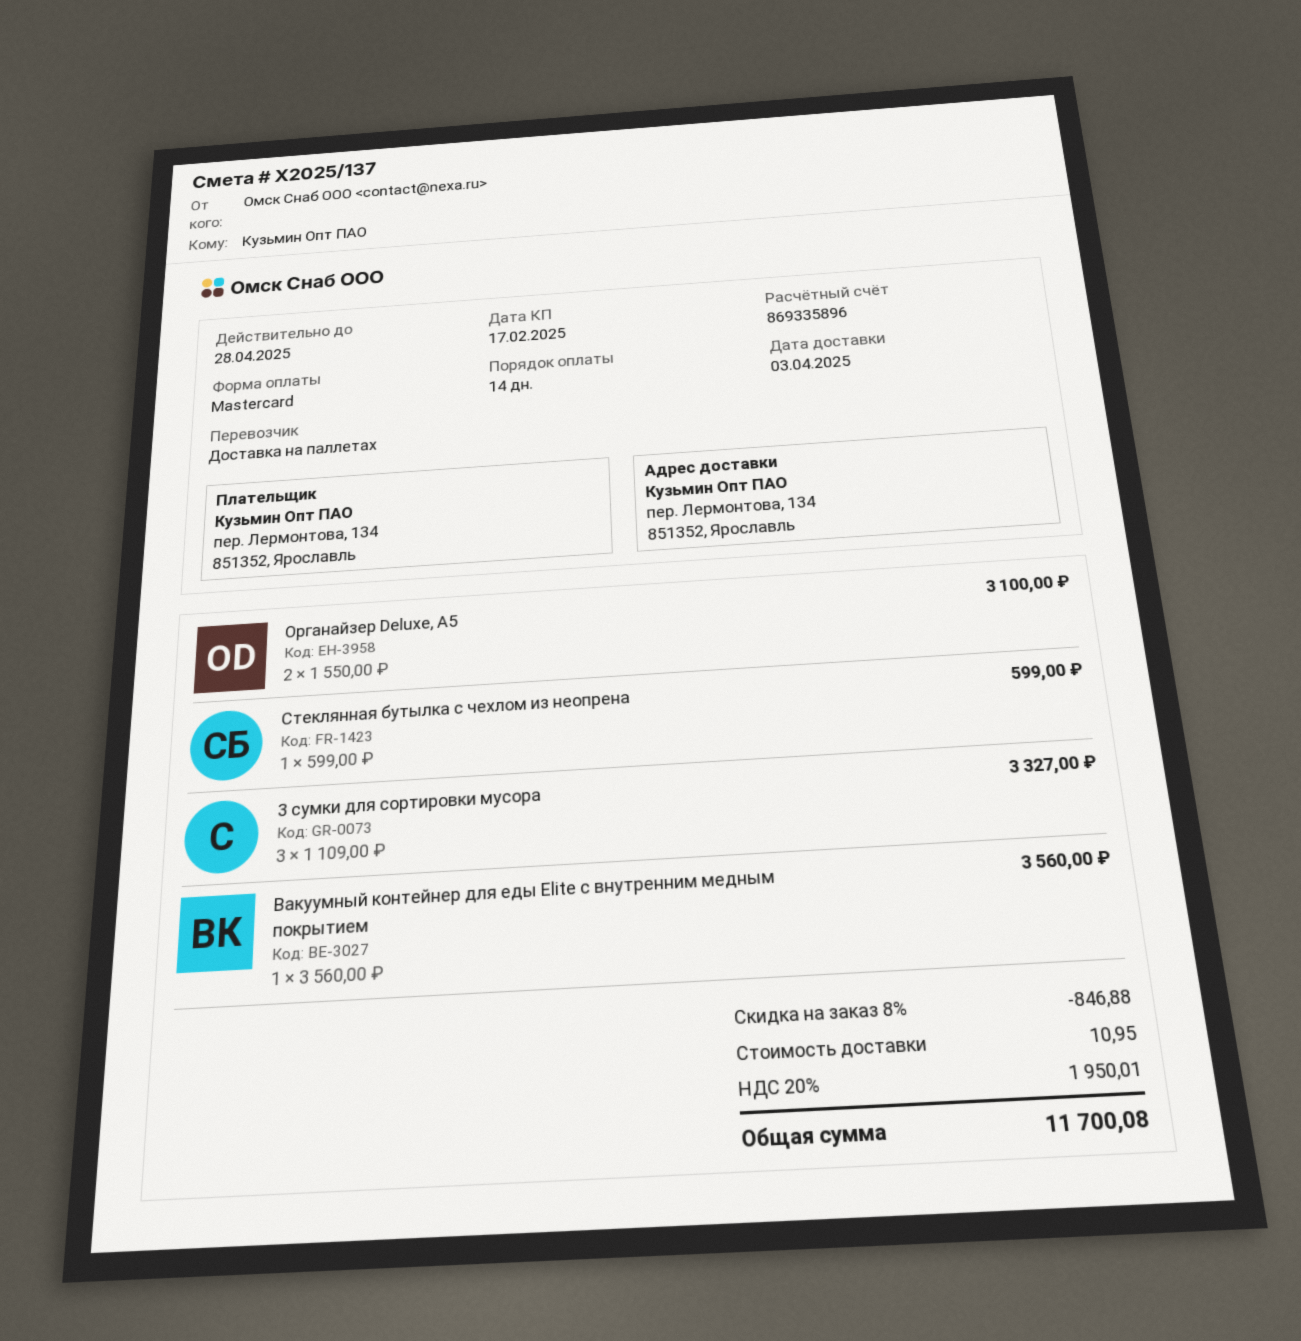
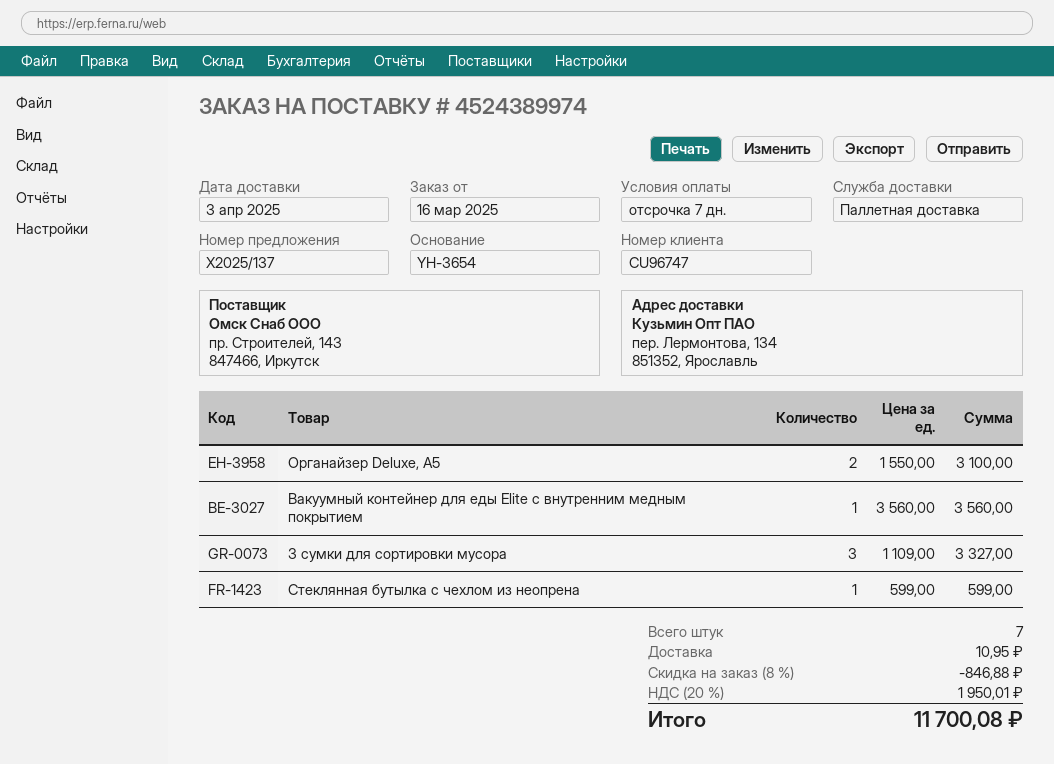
payment terms: 14 days -> 7 days

